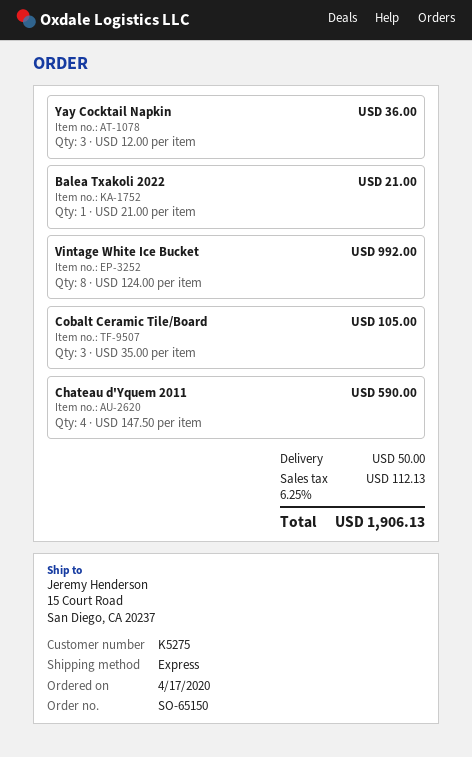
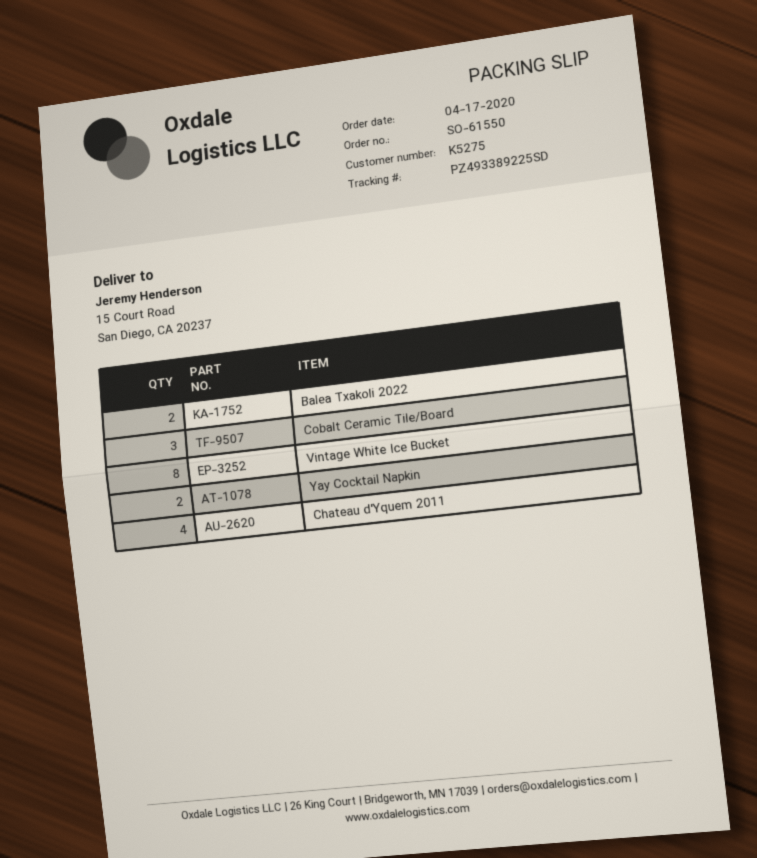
order number: SO-65150 -> SO-61550
Yay Cocktail Napkin: 3 -> 2
Balea Txakoli 2022: 1 -> 2

